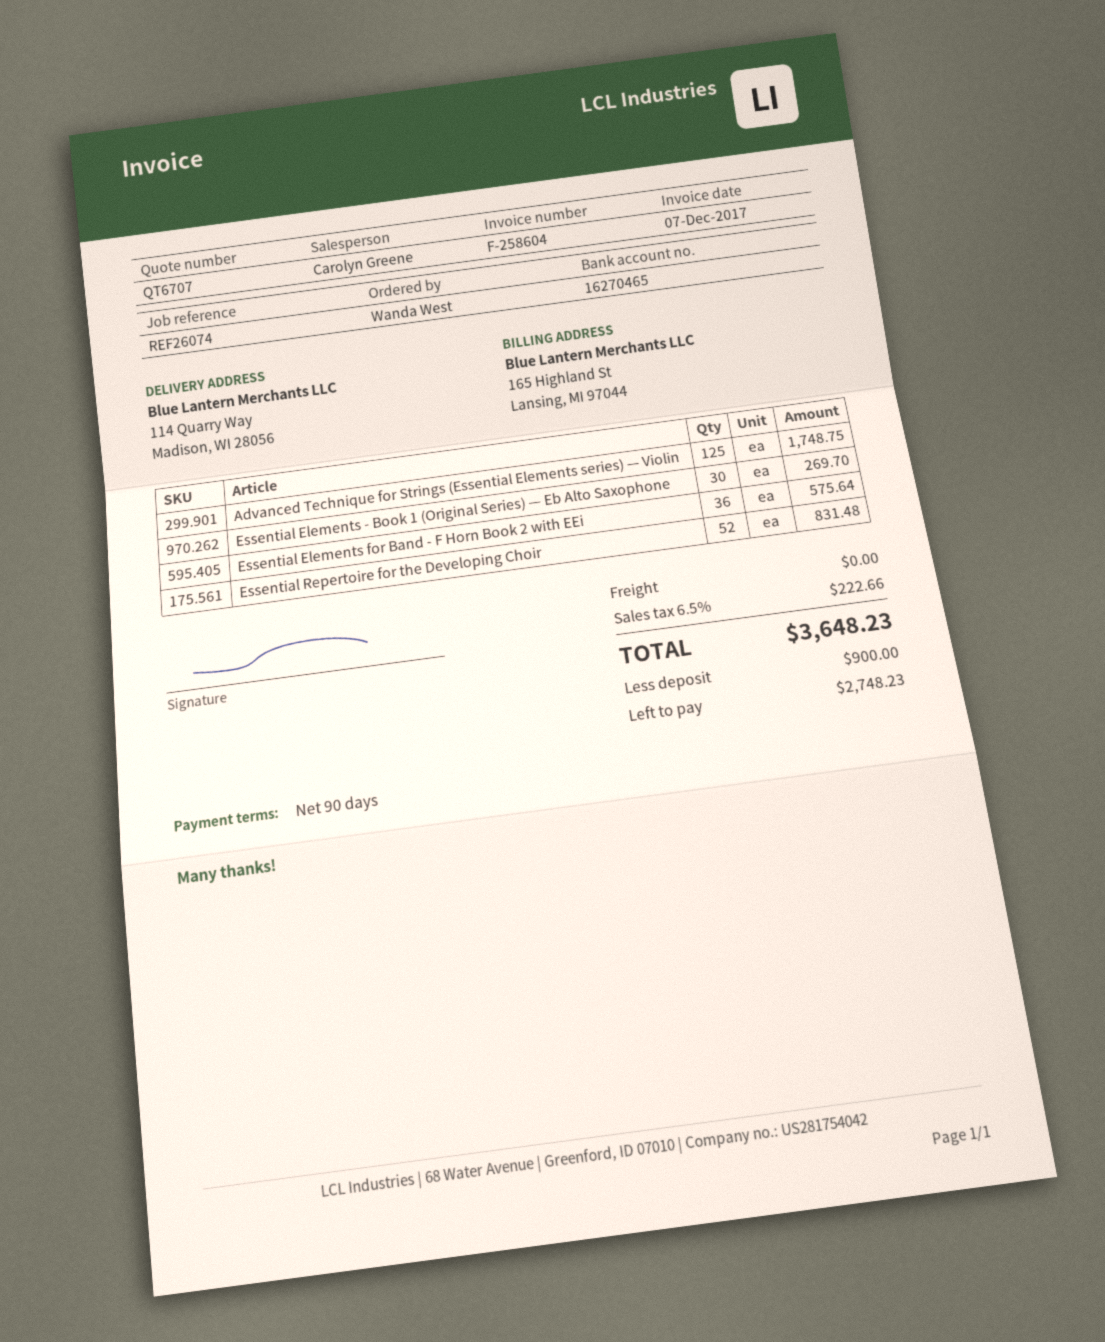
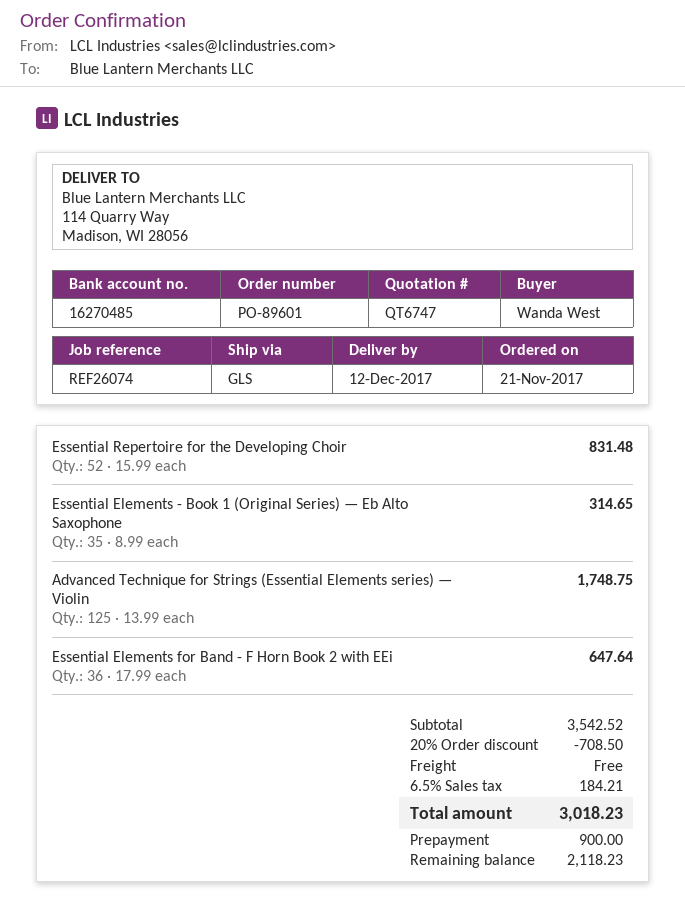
quote number: QT6707 -> QT6747
bank account: 16270465 -> 16270485
Essential Elements - Book 1 (Original Series) — Eb Alto Saxophone: 30 for 269.70 -> 35 for 314.65
Essential Elements for Band - F Horn Book 2 with EEi: 36 for 575.64 -> 36 for 647.64
discount: none -> 20% = 708.50
tax: 6.5% = 222.66 -> 6.5% = 184.21
total: 3648.23 -> 3018.23
balance: 2748.23 -> 2118.23

